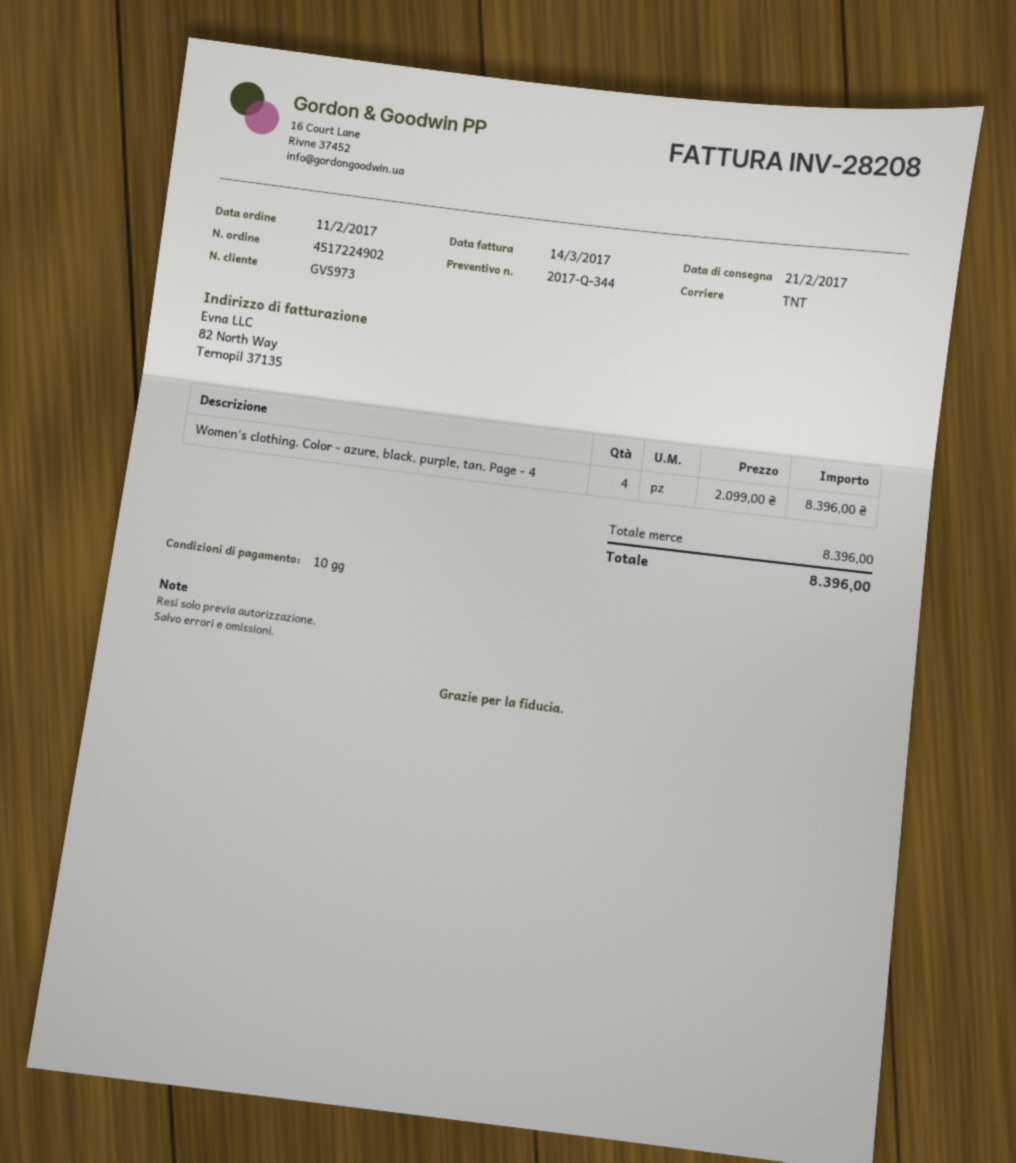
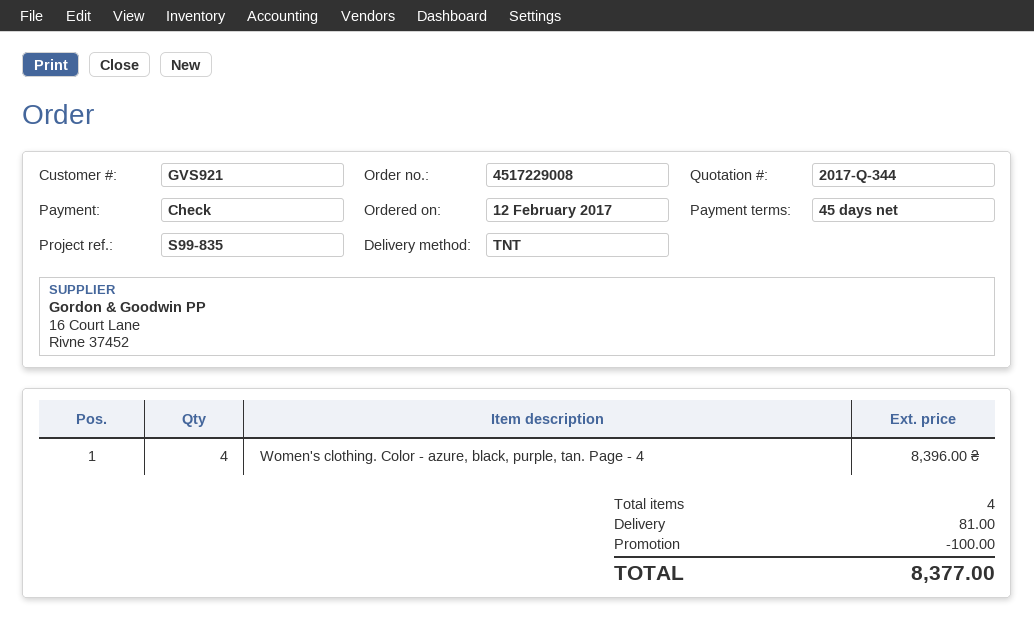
order number: 4517224902 -> 4517229008
order date: 2017-02-11 -> 2017-02-12
payment terms: 10 days -> 45 days
customer number: GVS973 -> GVS921
discount: none -> 100.00
shipping: none -> 81.00
total: 8396.00 -> 8377.00

